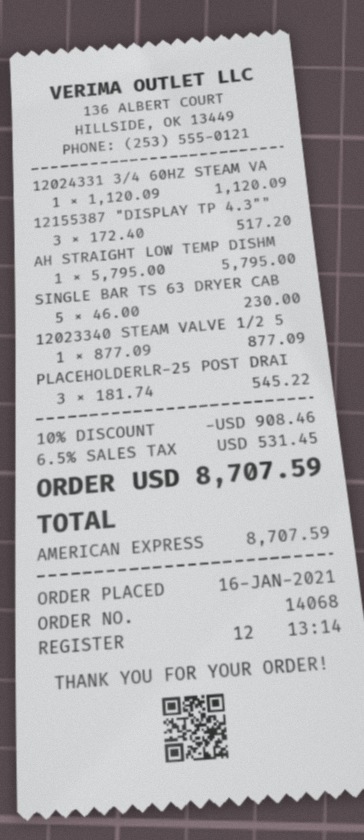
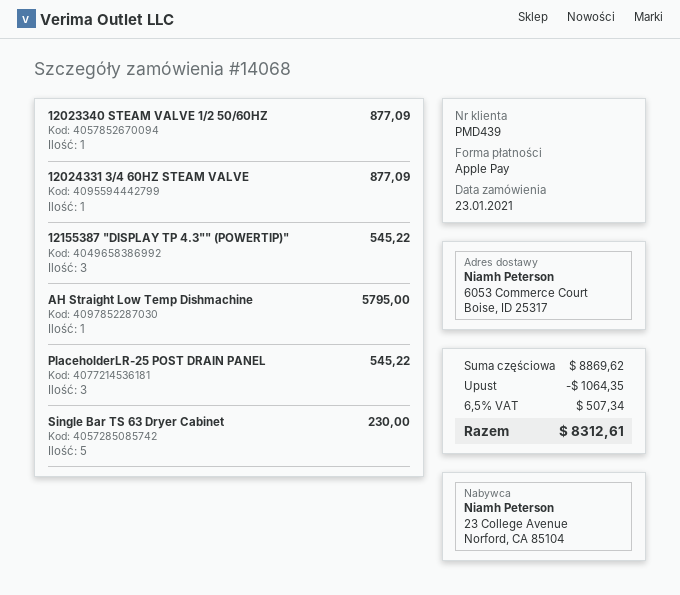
order date: 2021-01-16 -> 2021-01-23
payment method: American Express -> Apple Pay
12024331 3/4 60HZ STEAM VA: 1 for 1120.09 -> 1 for 877.09
12155387 "DISPLAY TP 4.3"": 3 for 517.20 -> 3 for 545.22
discount: 908.46 -> 1064.35
tax: 6.5% = 531.45 -> 6.5% = 507.34
total: 8707.59 -> 8312.61

